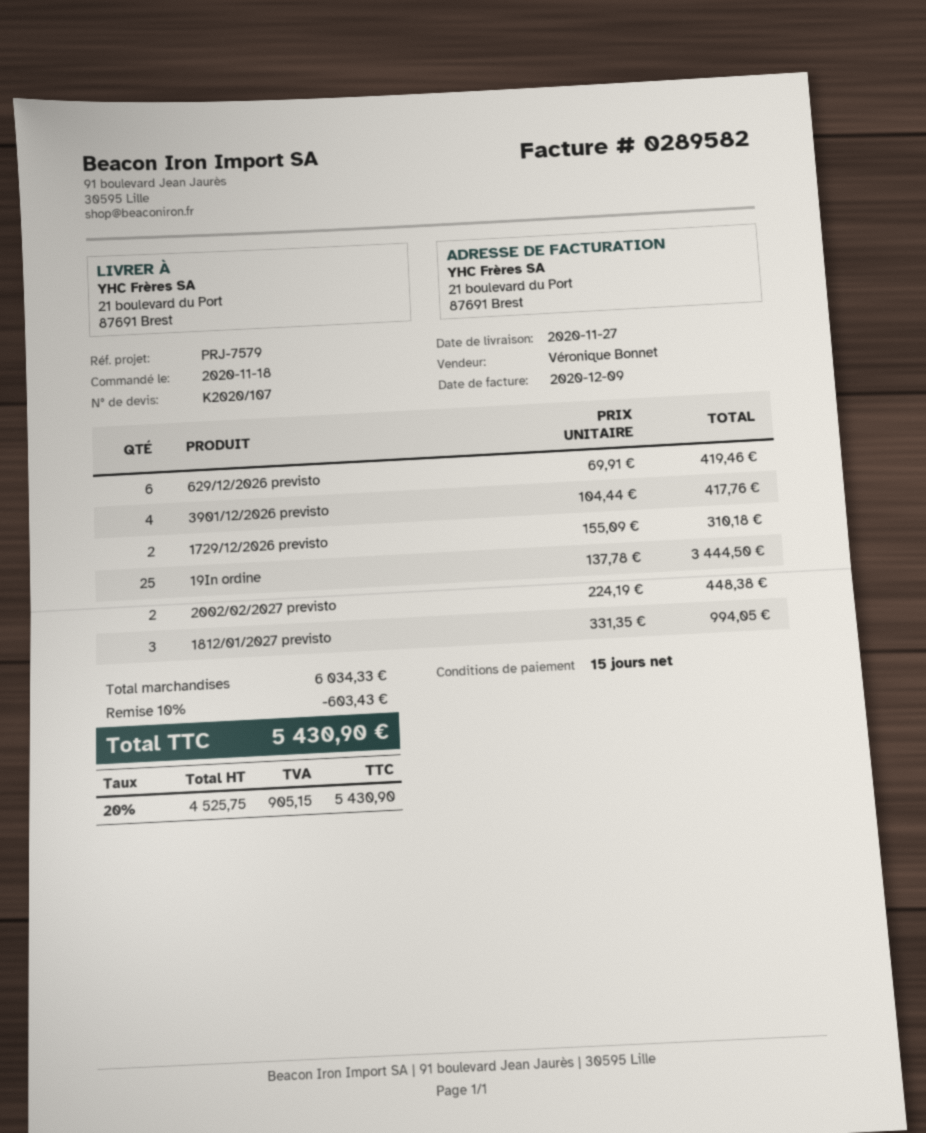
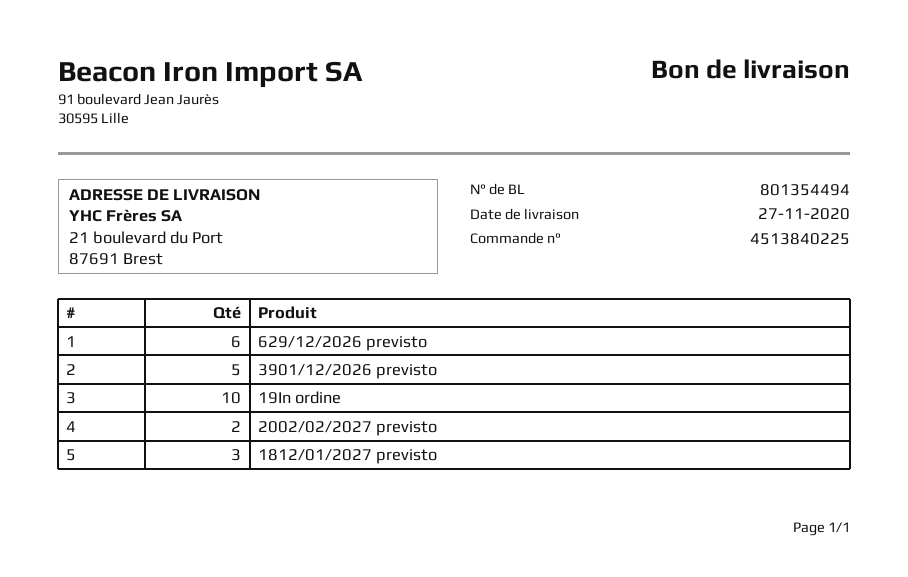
3901/12/2026 previsto: 4 -> 5
1729/12/2026 previsto: 2 -> none
19In ordine: 25 -> 10

